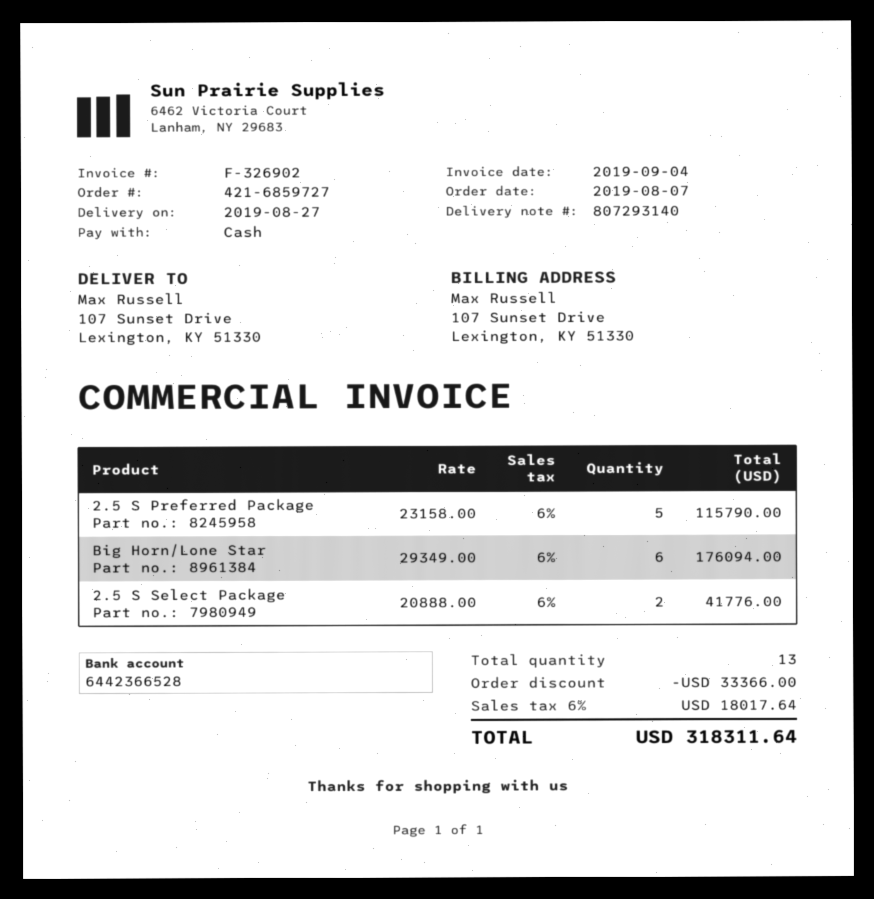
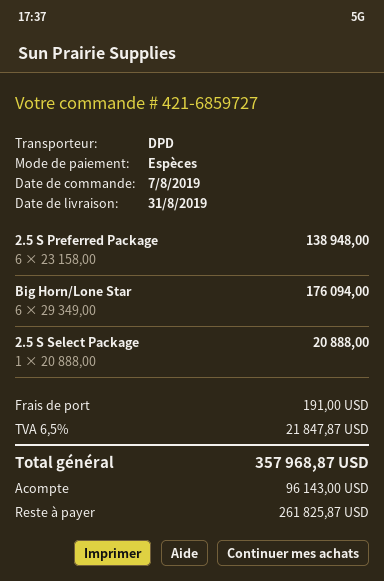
delivery date: 2019-08-27 -> 2019-08-31
2.5 S Preferred Package: 5 x 23158.00 = 115790.00 -> 6 x 23158.00 = 138948.00
2.5 S Select Package: 2 x 20888.00 = 41776.00 -> 1 x 20888.00 = 20888.00
discount: 33366.00 -> none
shipping: none -> 191.00
tax: 6% = 18017.64 -> 6.5% = 21847.87
total: 318311.64 -> 357968.87

